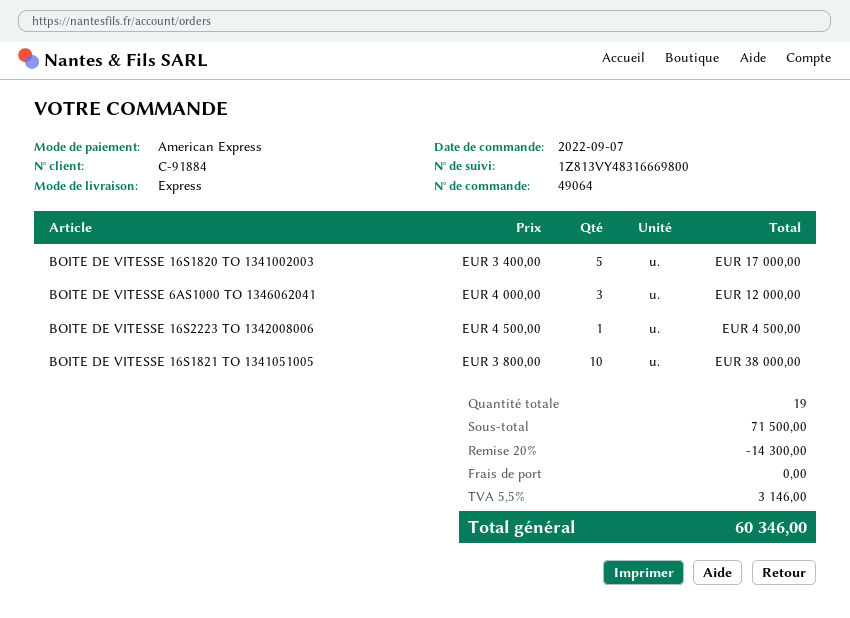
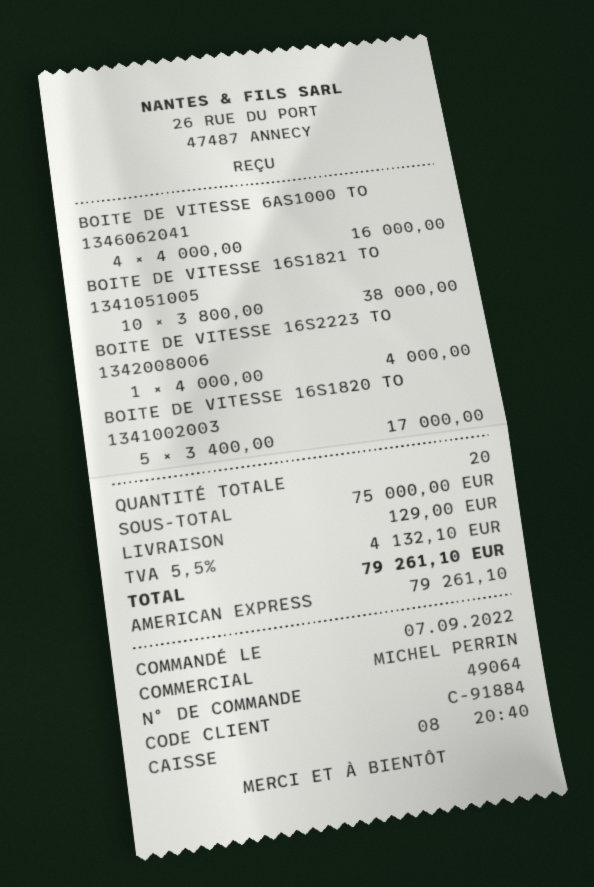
BOITE DE VITESSE 6AS1000 TO 1346062041: 3 x 4000.00 = 12000.00 -> 4 x 4000.00 = 16000.00
BOITE DE VITESSE 16S2223 TO 1342008006: 1 x 4500.00 = 4500.00 -> 1 x 4000.00 = 4000.00
total quantity: 19 -> 20
subtotal: 71500.00 -> 75000.00
discount: 20% = 14300.00 -> none
shipping: 0.00 -> 129.00
tax: 5.5% = 3146.00 -> 5.5% = 4132.10
total: 60346.00 -> 79261.10

